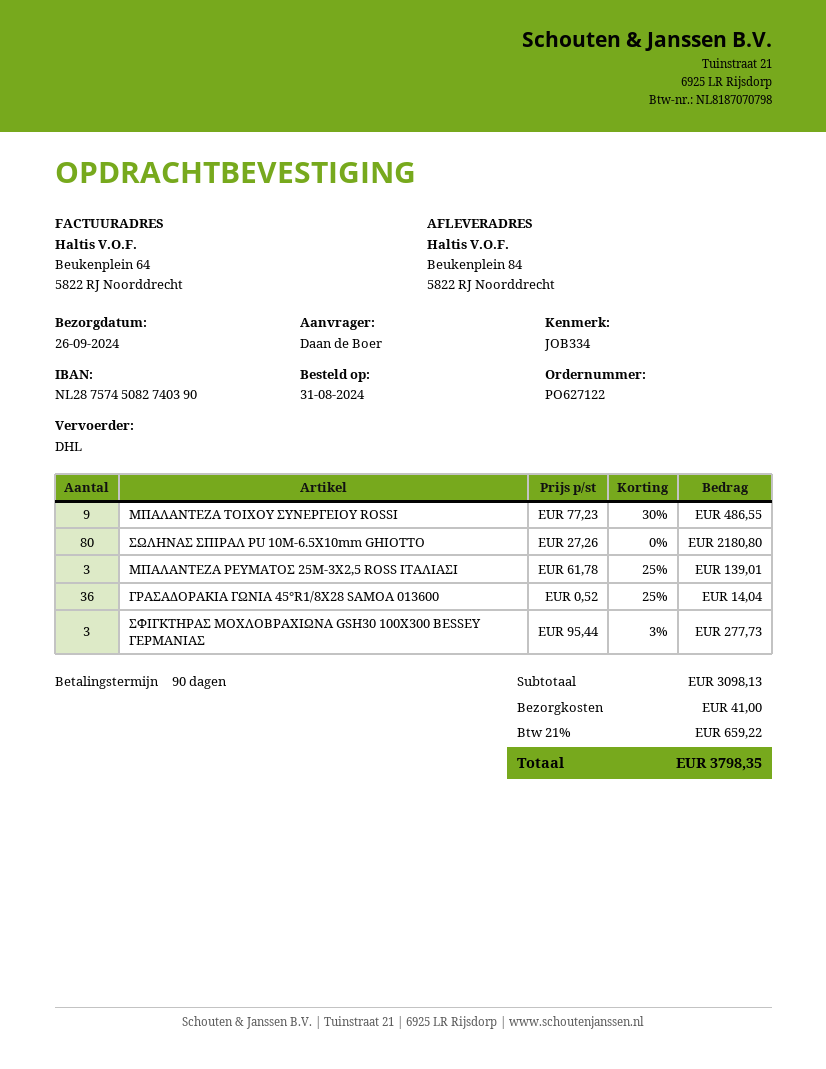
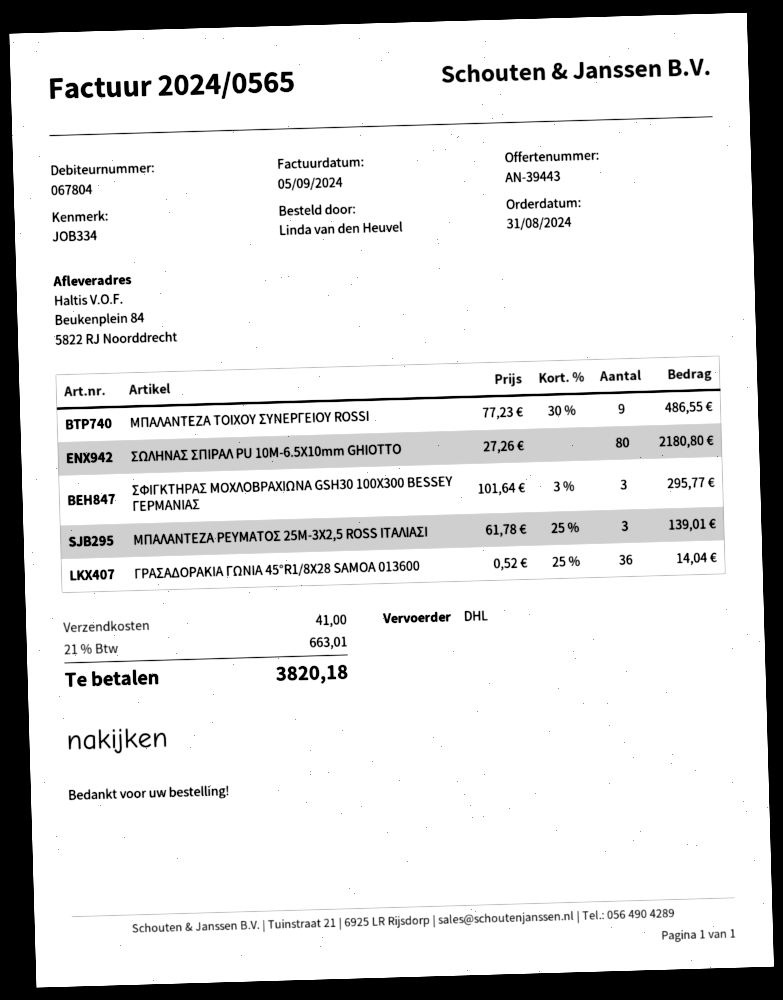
ordered by: Daan de Boer -> Linda van den Heuvel
ΣΦΙΓΚΤΗΡΑΣ ΜΟΧΛΟΒΡΑΧΙΩΝΑ GSH30 100Χ300 BESSEY ΓΕΡΜΑΝΙΑΣ: 3 x 95.44 - 3% = 277.73 -> 3 x 101.64 - 3% = 295.77
tax: 21% = 659.22 -> 21% = 663.01
total: 3798.35 -> 3820.18

